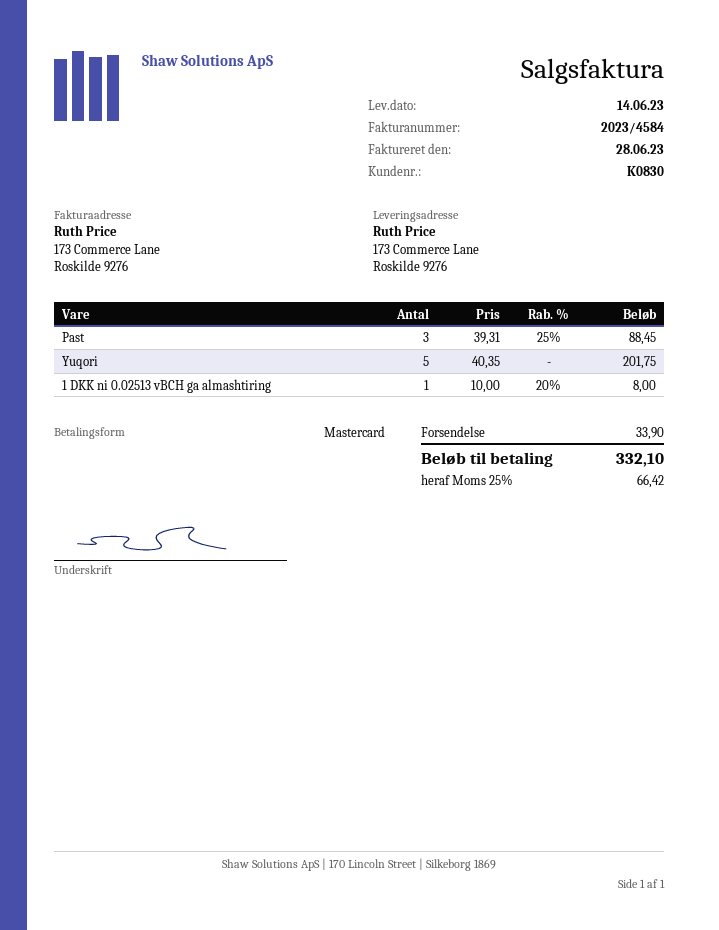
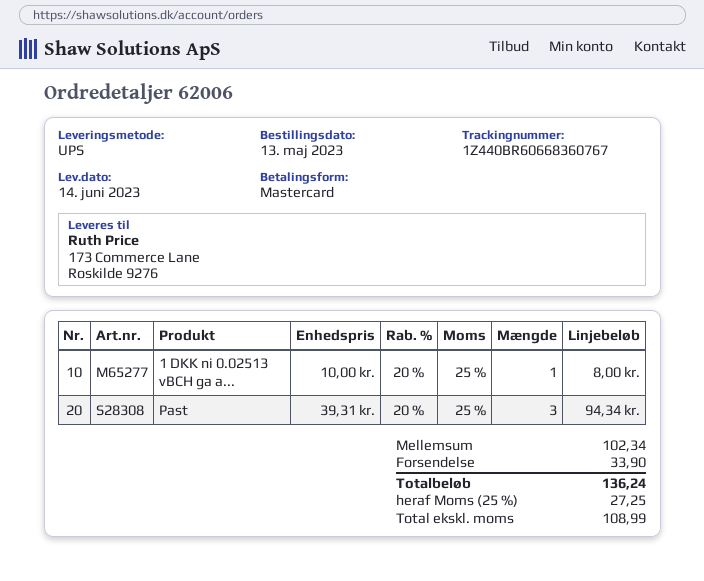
Past: 3 x 39.31 - 25% = 88.45 -> 3 x 39.31 - 20% = 94.34
Yuqori: 5 x 40.35 = 201.75 -> none
tax: 25% = 66.42 -> 25% = 27.25
total: 332.10 -> 136.24

